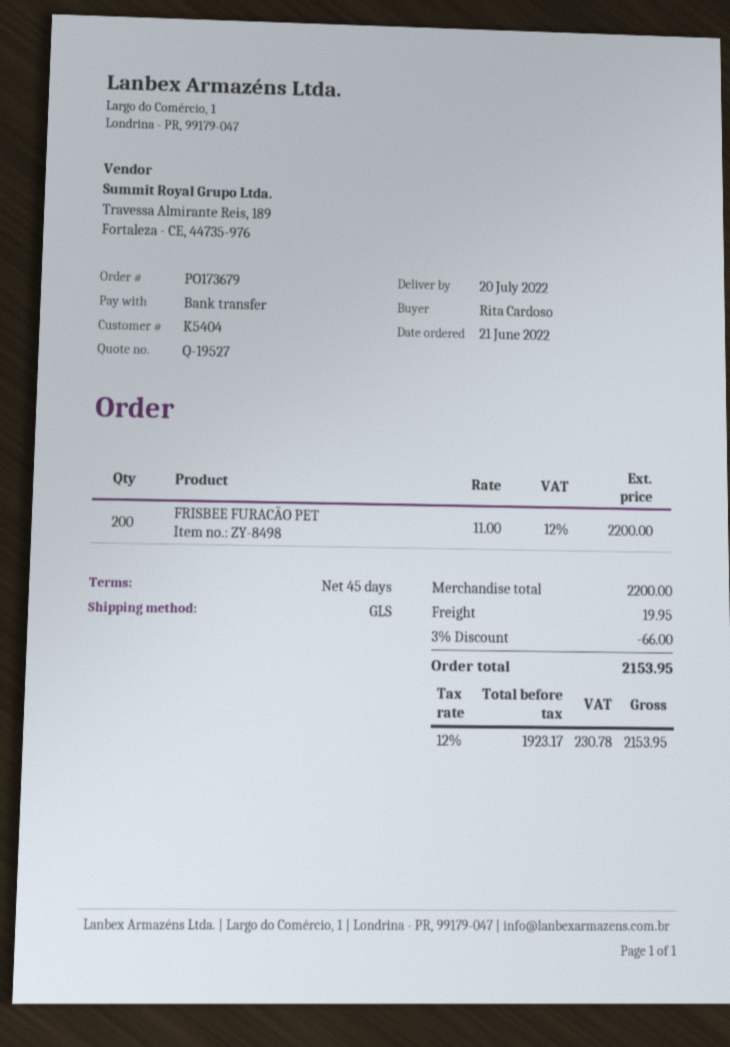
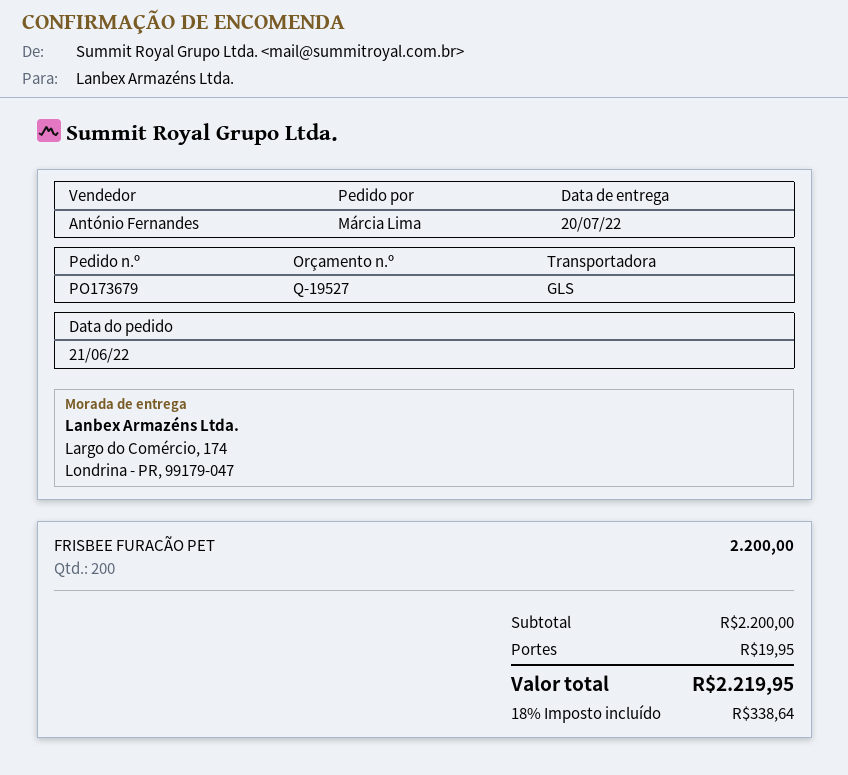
ordered by: Rita Cardoso -> Márcia Lima
discount: 3% = 66.00 -> none
tax: 12% = 230.78 -> 18% = 338.64
total: 2153.95 -> 2219.95

